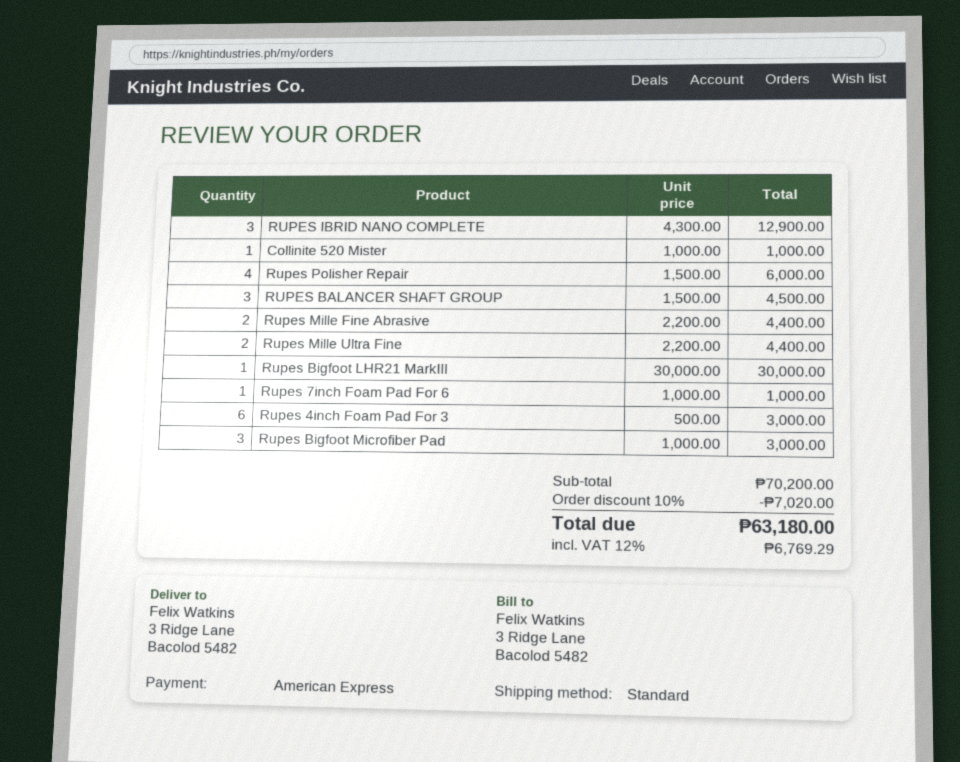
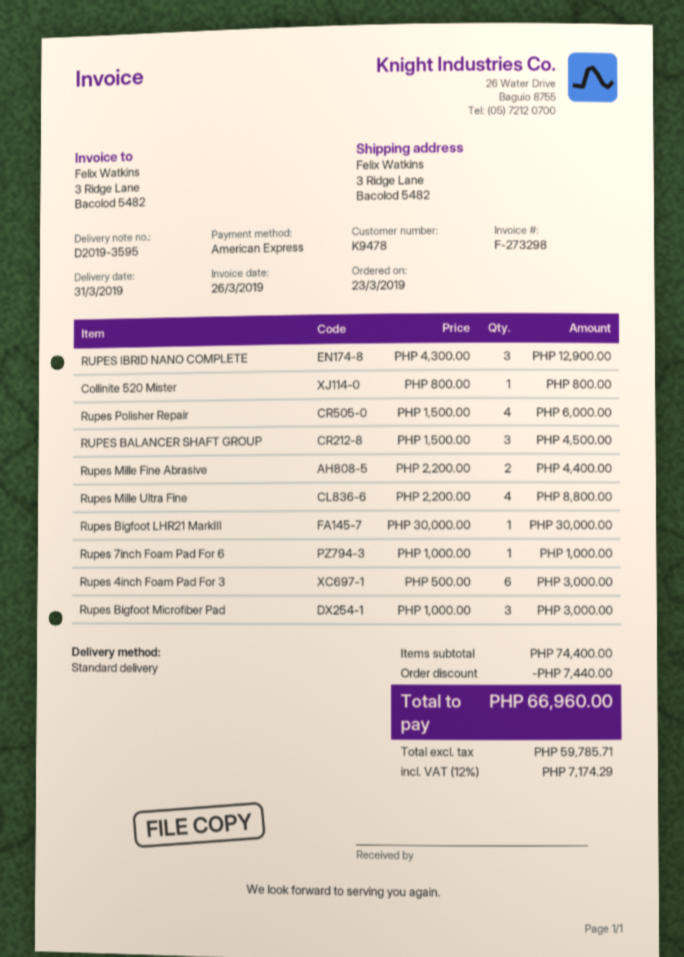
Collinite 520 Mister: 1 x 1000.00 = 1000.00 -> 1 x 800.00 = 800.00
Rupes Mille Ultra Fine: 2 x 2200.00 = 4400.00 -> 4 x 2200.00 = 8800.00
subtotal: 70200.00 -> 74400.00
discount: 7020.00 -> 7440.00
tax: 12% = 6769.29 -> 12% = 7174.29
total: 63180.00 -> 66960.00

